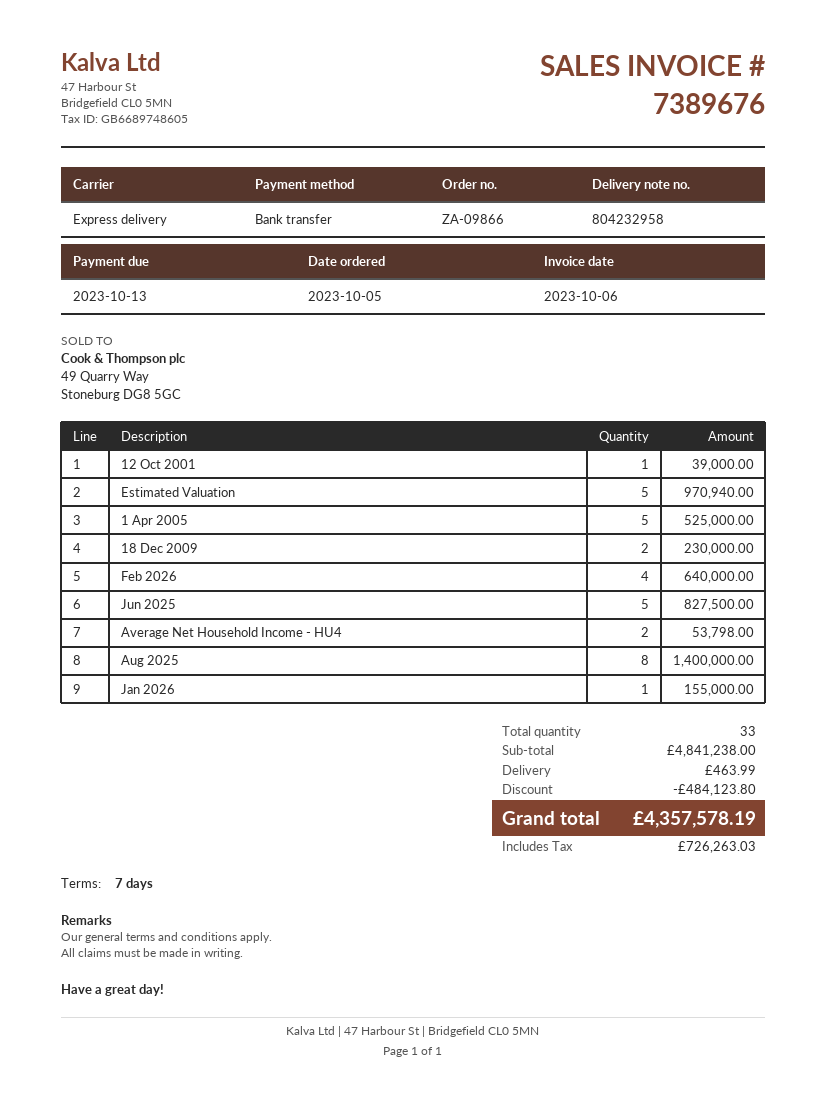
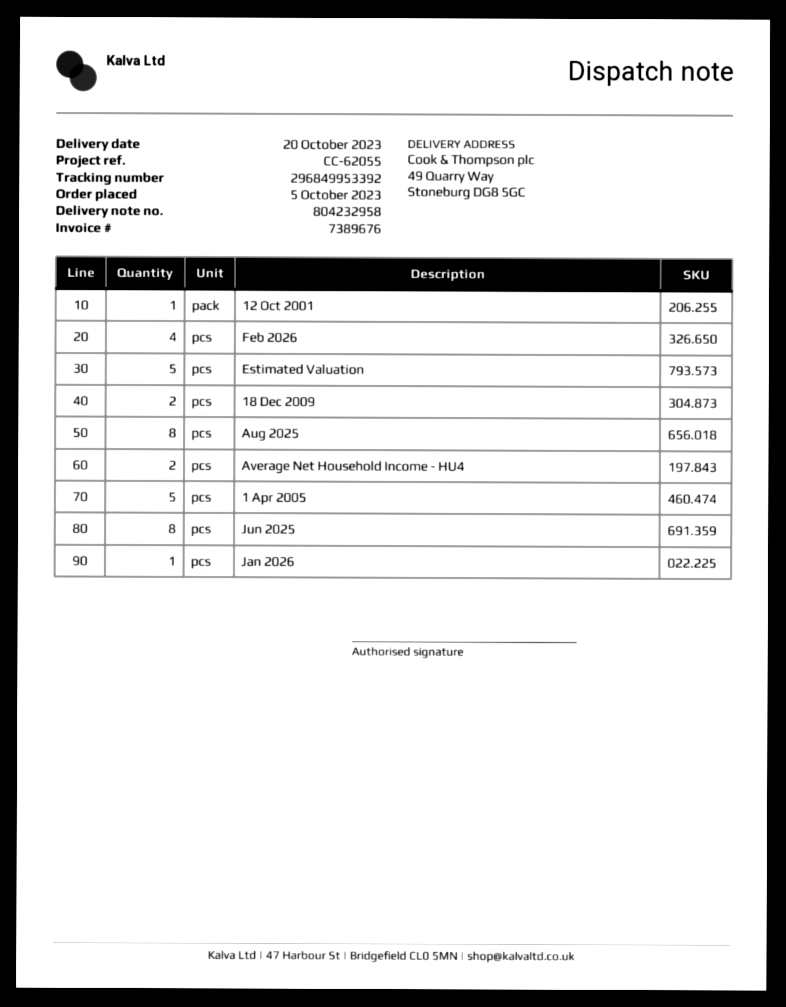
Jun 2025: 5 -> 8

